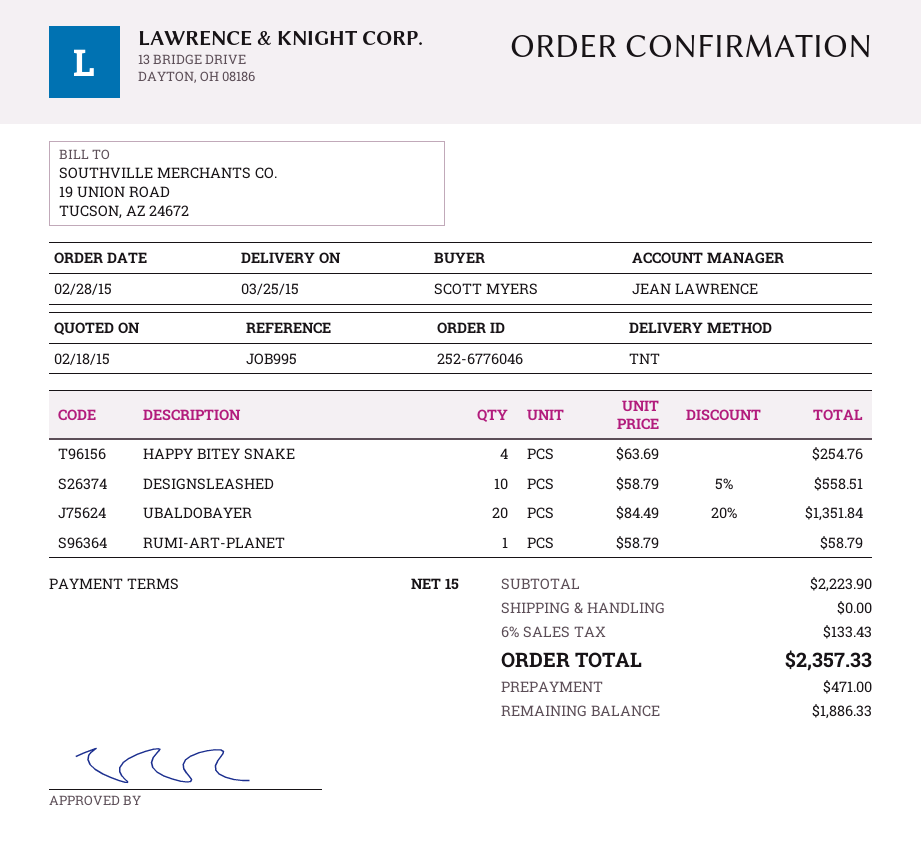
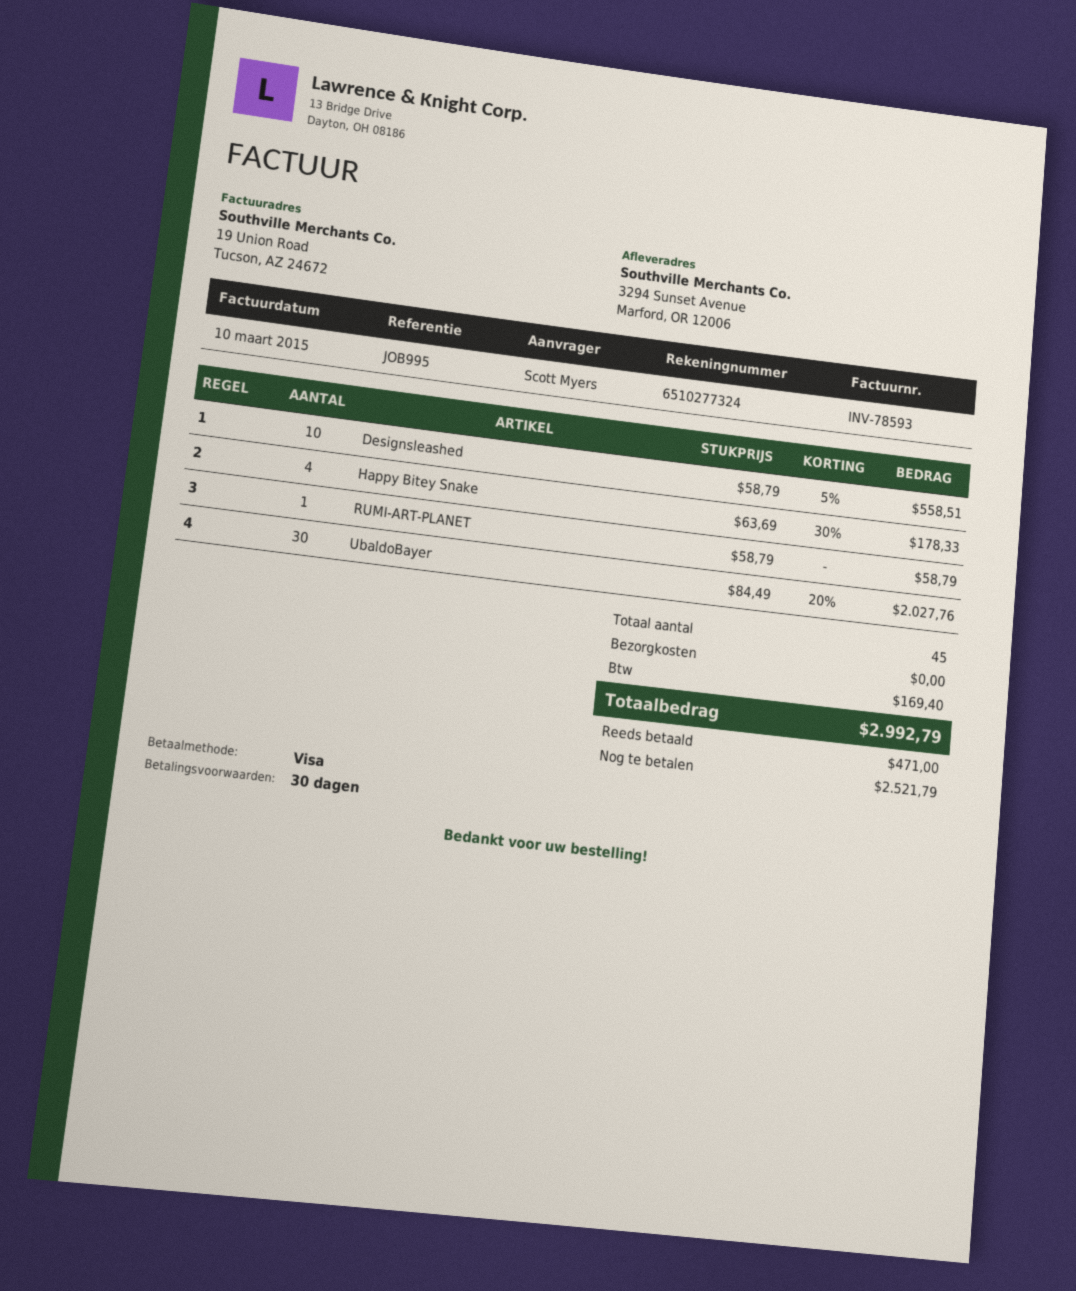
payment terms: 15 days -> 30 days
HAPPY BITEY SNAKE: 4 x 63.69 = 254.76 -> 4 x 63.69 - 30% = 178.33
UBALDOBAYER: 20 x 84.49 - 20% = 1351.84 -> 30 x 84.49 - 20% = 2027.76
tax: 133.43 -> 169.40
total: 2357.33 -> 2992.79
balance: 1886.33 -> 2521.79

